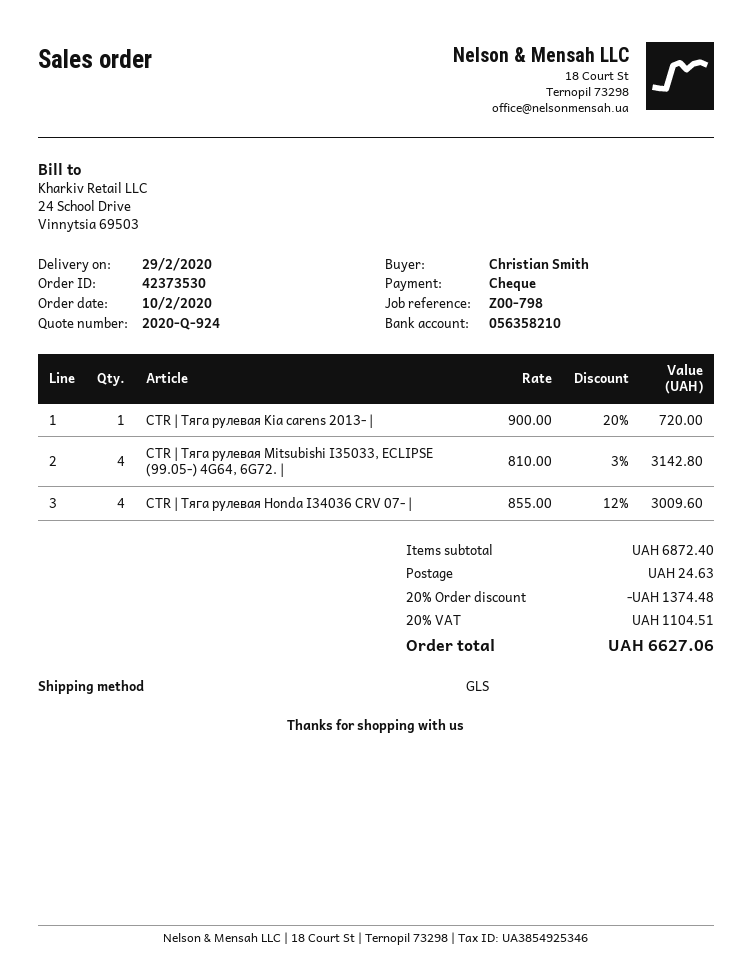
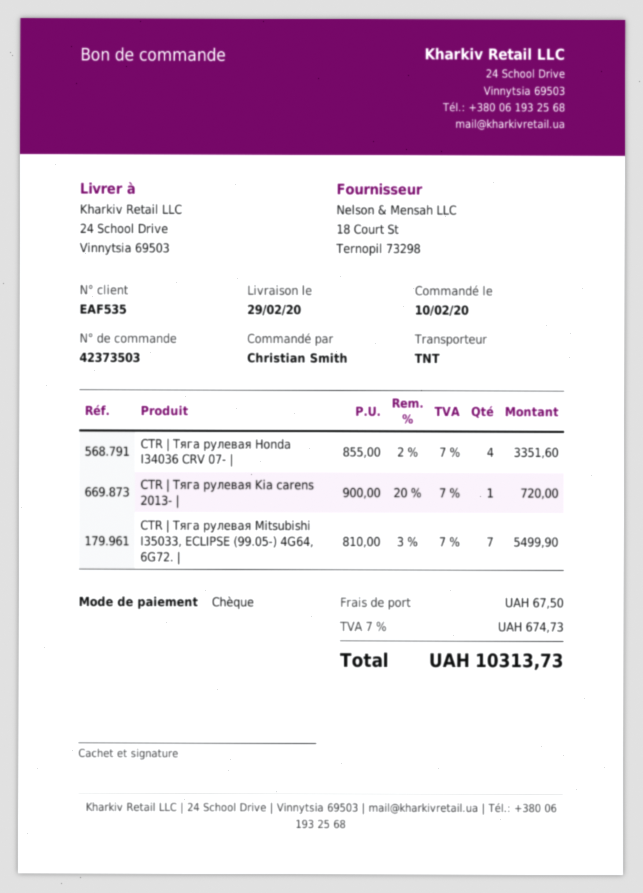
order number: 42373530 -> 42373503
shipping method: GLS -> TNT
CTR | Тяга рулевая Mitsubishi I35033, ECLIPSE (99.05-) 4G64, 6G72. |: 4 x 810.00 - 3% = 3142.80 -> 7 x 810.00 - 3% = 5499.90
CTR | Тяга рулевая Honda I34036 CRV 07- |: 4 x 855.00 - 12% = 3009.60 -> 4 x 855.00 - 2% = 3351.60
discount: 20% = 1374.48 -> none
shipping: 24.63 -> 67.50
tax: 20% = 1104.51 -> 7% = 674.73
total: 6627.06 -> 10313.73

